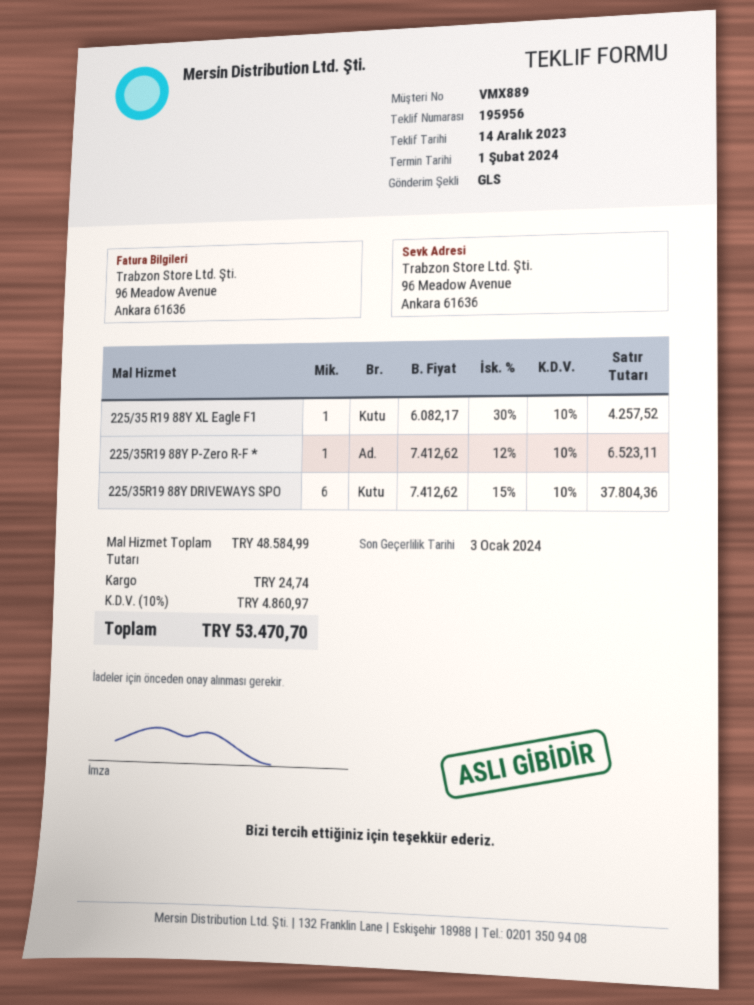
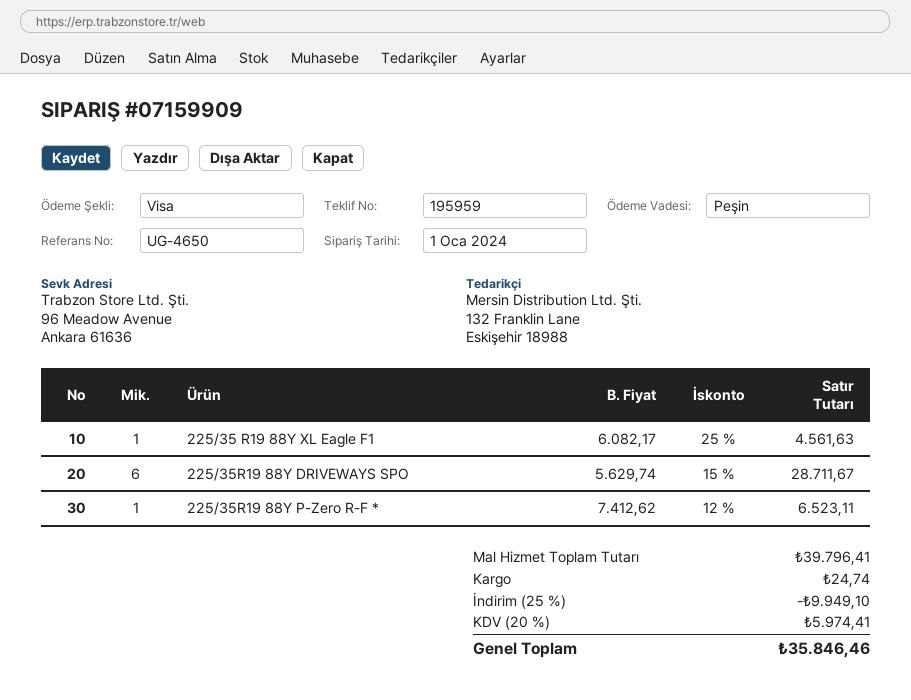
quote number: 195956 -> 195959
225/35 R19 88Y XL Eagle F1: 1 x 6082.17 - 30% = 4257.52 -> 1 x 6082.17 - 25% = 4561.63
225/35R19 88Y DRIVEWAYS SPO: 6 x 7412.62 - 15% = 37804.36 -> 6 x 5629.74 - 15% = 28711.67
subtotal: 48584.99 -> 39796.41
discount: none -> 25% = 9949.10
tax: 10% = 4860.97 -> 20% = 5974.41
total: 53470.70 -> 35846.46

